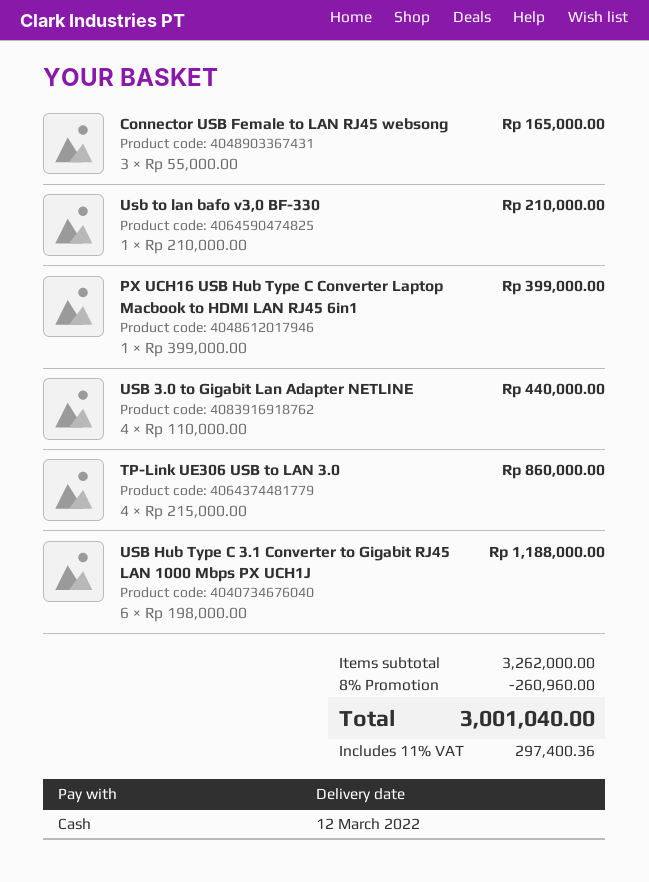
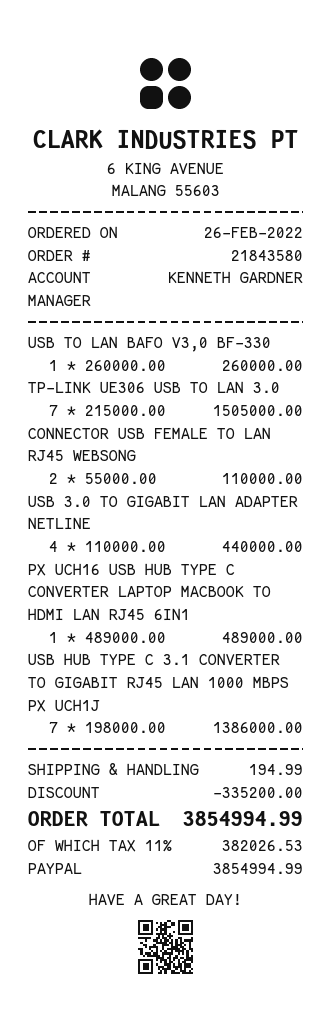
payment method: cash -> PayPal
Connector USB Female to LAN RJ45 websong: 3 x 55000.00 = 165000.00 -> 2 x 55000.00 = 110000.00
Usb to lan bafo v3,0 BF-330: 1 x 210000.00 = 210000.00 -> 1 x 260000.00 = 260000.00
PX UCH16 USB Hub Type C Converter Laptop Macbook to HDMI LAN RJ45 6in1: 1 x 399000.00 = 399000.00 -> 1 x 489000.00 = 489000.00
TP-Link UE306 USB to LAN 3.0: 4 x 215000.00 = 860000.00 -> 7 x 215000.00 = 1505000.00
USB Hub Type C 3.1 Converter to Gigabit RJ45 LAN 1000 Mbps PX UCH1J: 6 x 198000.00 = 1188000.00 -> 7 x 198000.00 = 1386000.00
discount: 260960.00 -> 335200.00
shipping: none -> 194.99
tax: 11% = 297400.36 -> 11% = 382026.53
total: 3001040.00 -> 3854994.99

